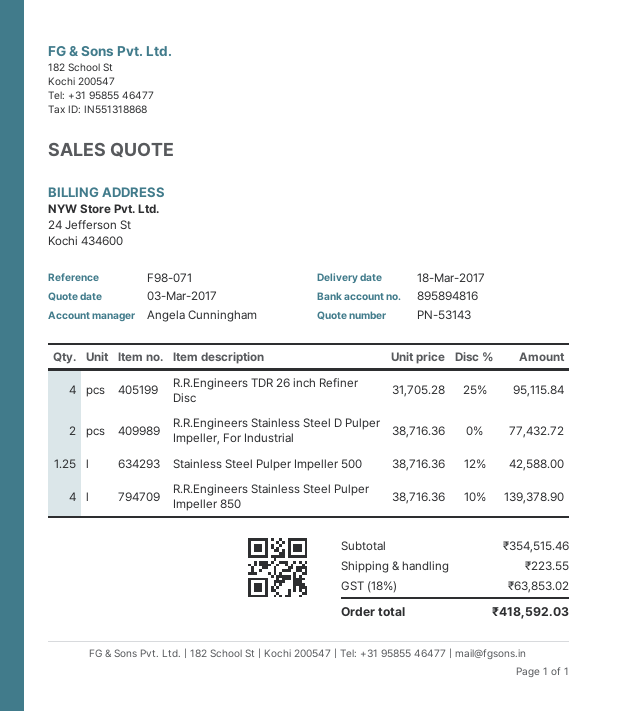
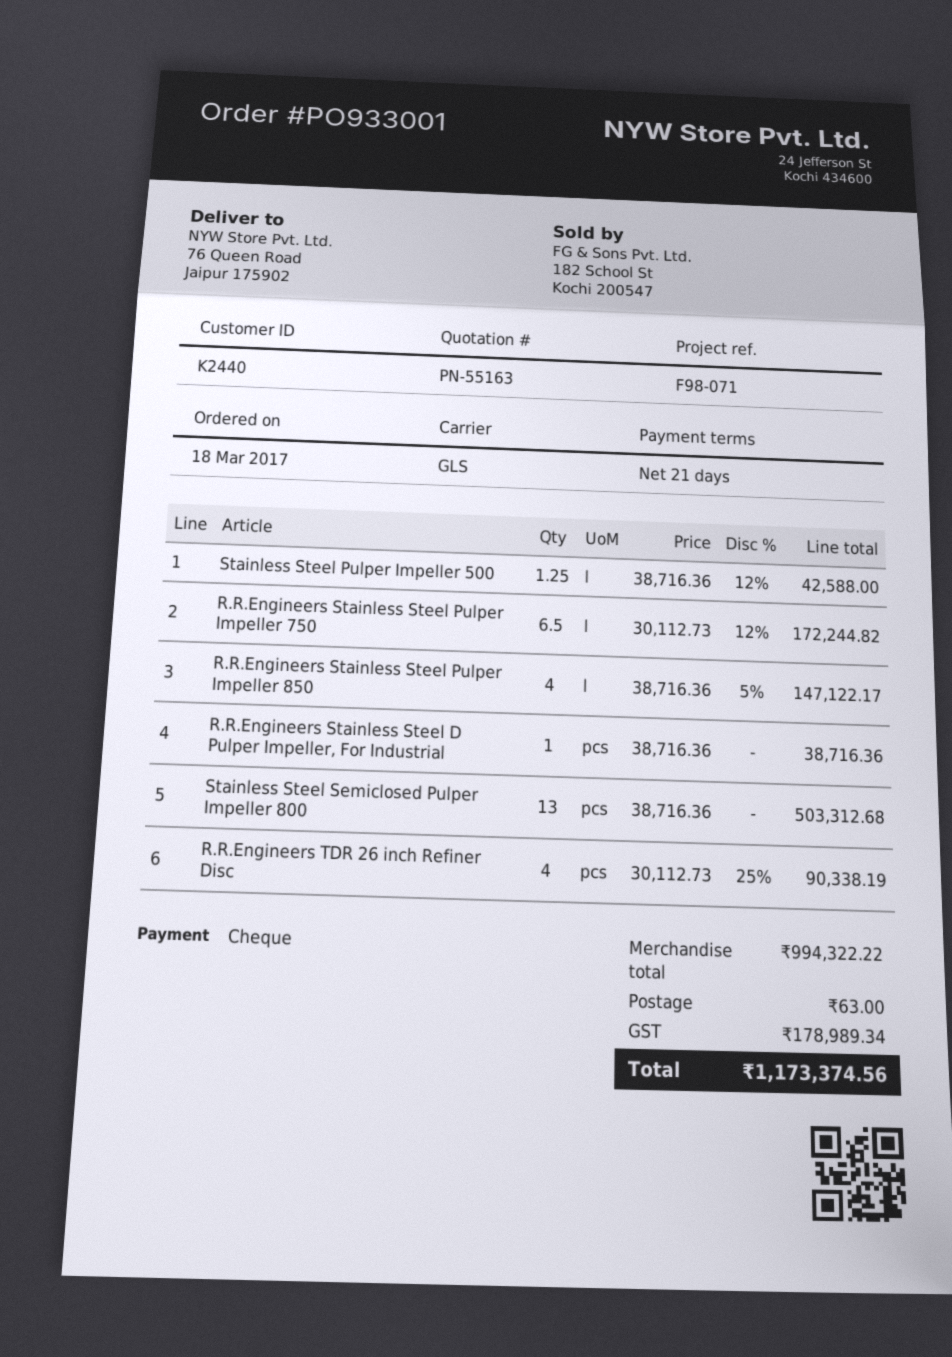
quote number: PN-53143 -> PN-55163
R.R.Engineers TDR 26 inch Refiner Disc: 4 x 31705.28 - 25% = 95115.84 -> 4 x 30112.73 - 25% = 90338.19
R.R.Engineers Stainless Steel D Pulper Impeller, For Industrial: 2 x 38716.36 = 77432.72 -> 1 x 38716.36 = 38716.36
R.R.Engineers Stainless Steel Pulper Impeller 850: 4 x 38716.36 - 10% = 139378.90 -> 4 x 38716.36 - 5% = 147122.17
R.R.Engineers Stainless Steel Pulper Impeller 750: none -> 6.5 x 30112.73 - 12% = 172244.82
Stainless Steel Semiclosed Pulper Impeller 800: none -> 13 x 38716.36 = 503312.68
subtotal: 354515.46 -> 994322.22
shipping: 223.55 -> 63.00
tax: 63853.02 -> 178989.34
total: 418592.03 -> 1173374.56

